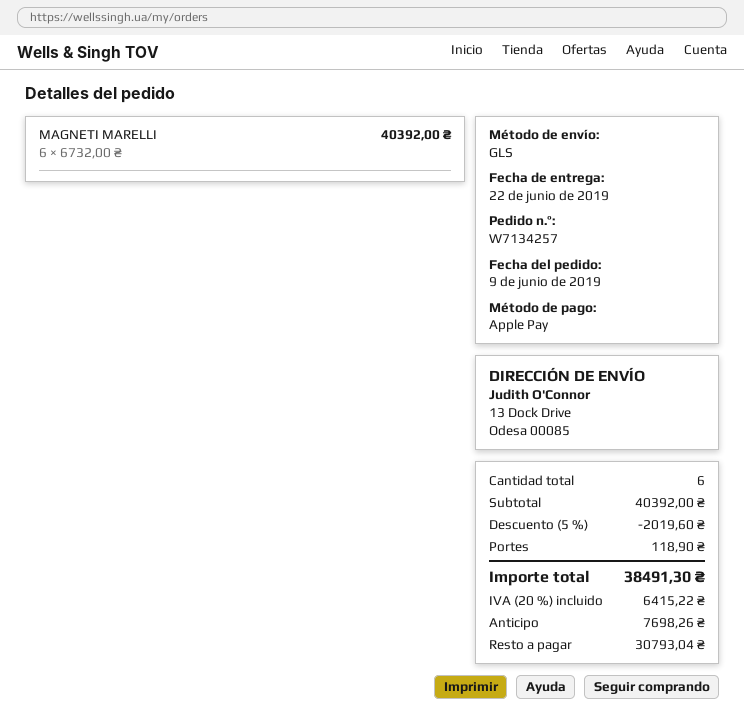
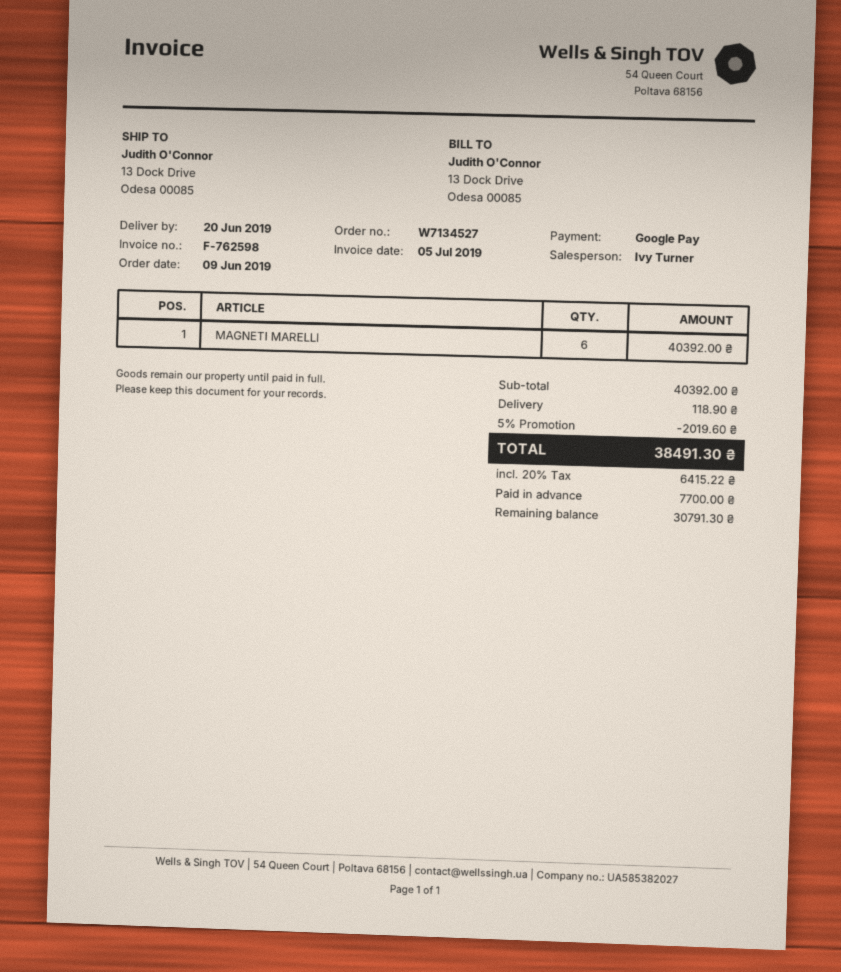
order number: W7134257 -> W7134527
delivery date: 2019-06-22 -> 2019-06-20
payment method: Apple Pay -> Google Pay
deposit: 7698.26 -> 7700.00
balance: 30793.04 -> 30791.30

